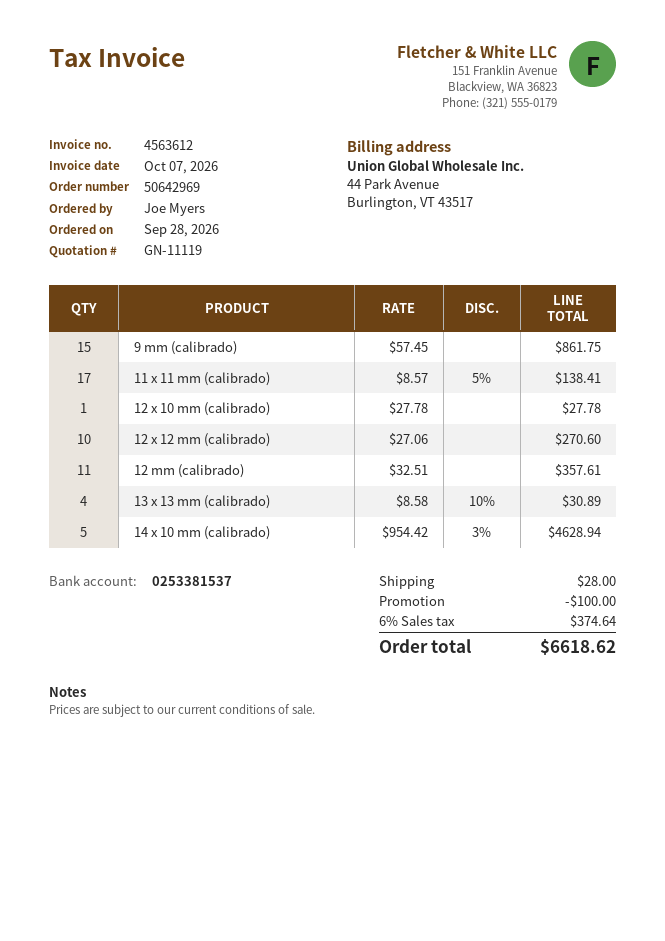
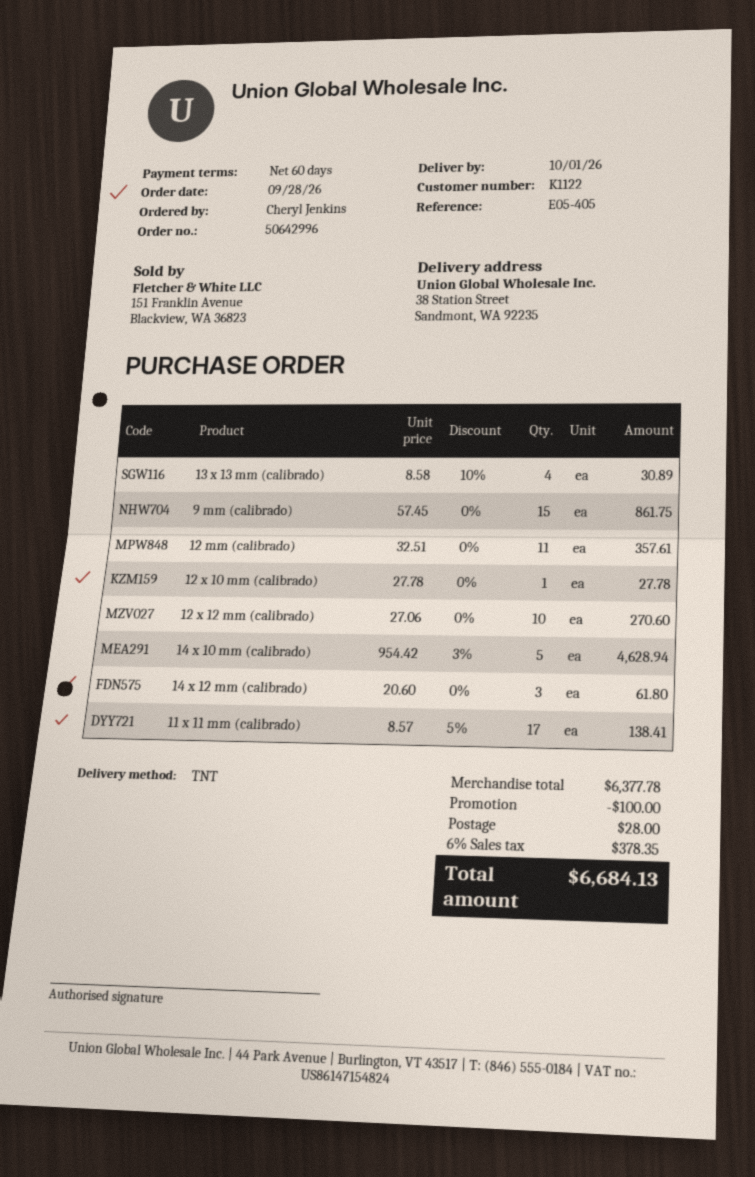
order number: 50642969 -> 50642996
ordered by: Joe Myers -> Cheryl Jenkins
14 x 12 mm (calibrado): none -> 3 x 20.60 = 61.80
tax: 6% = 374.64 -> 6% = 378.35
total: 6618.62 -> 6684.13

